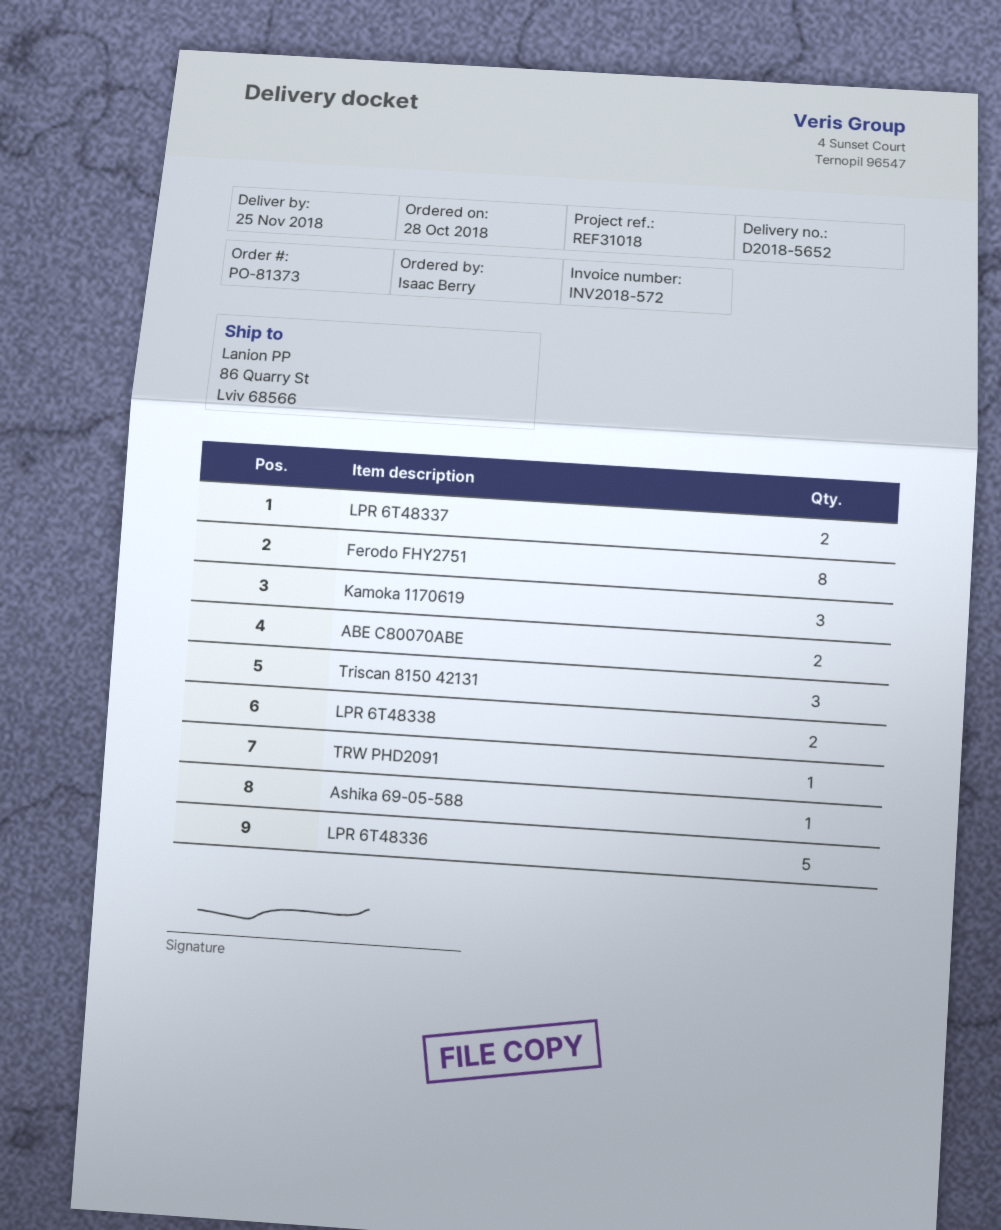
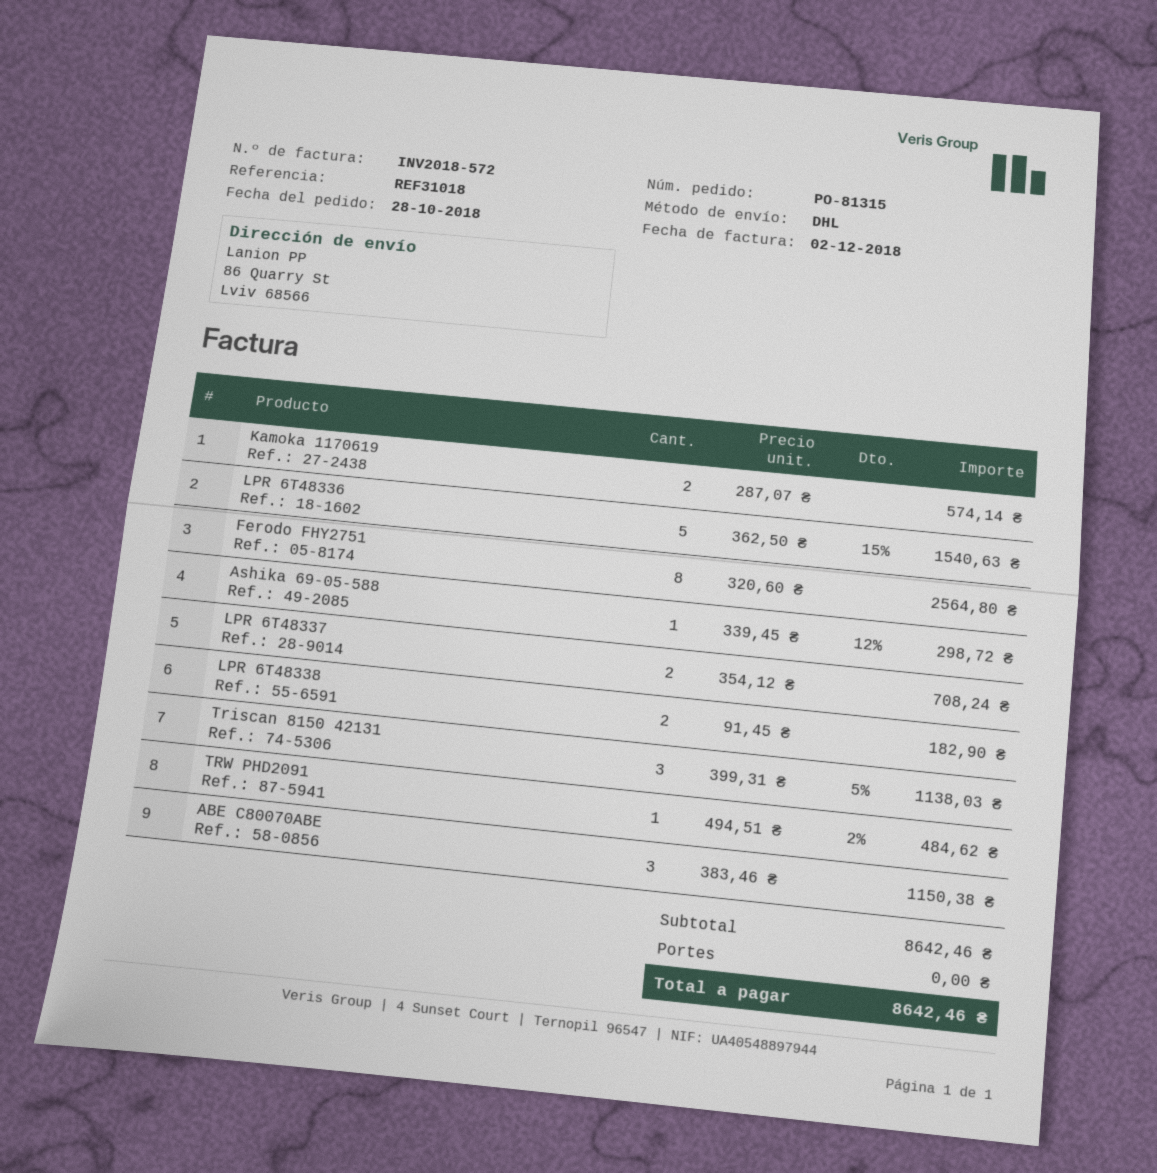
order number: PO-81373 -> PO-81315
Kamoka 1170619: 3 -> 2
ABE C80070ABE: 2 -> 3

